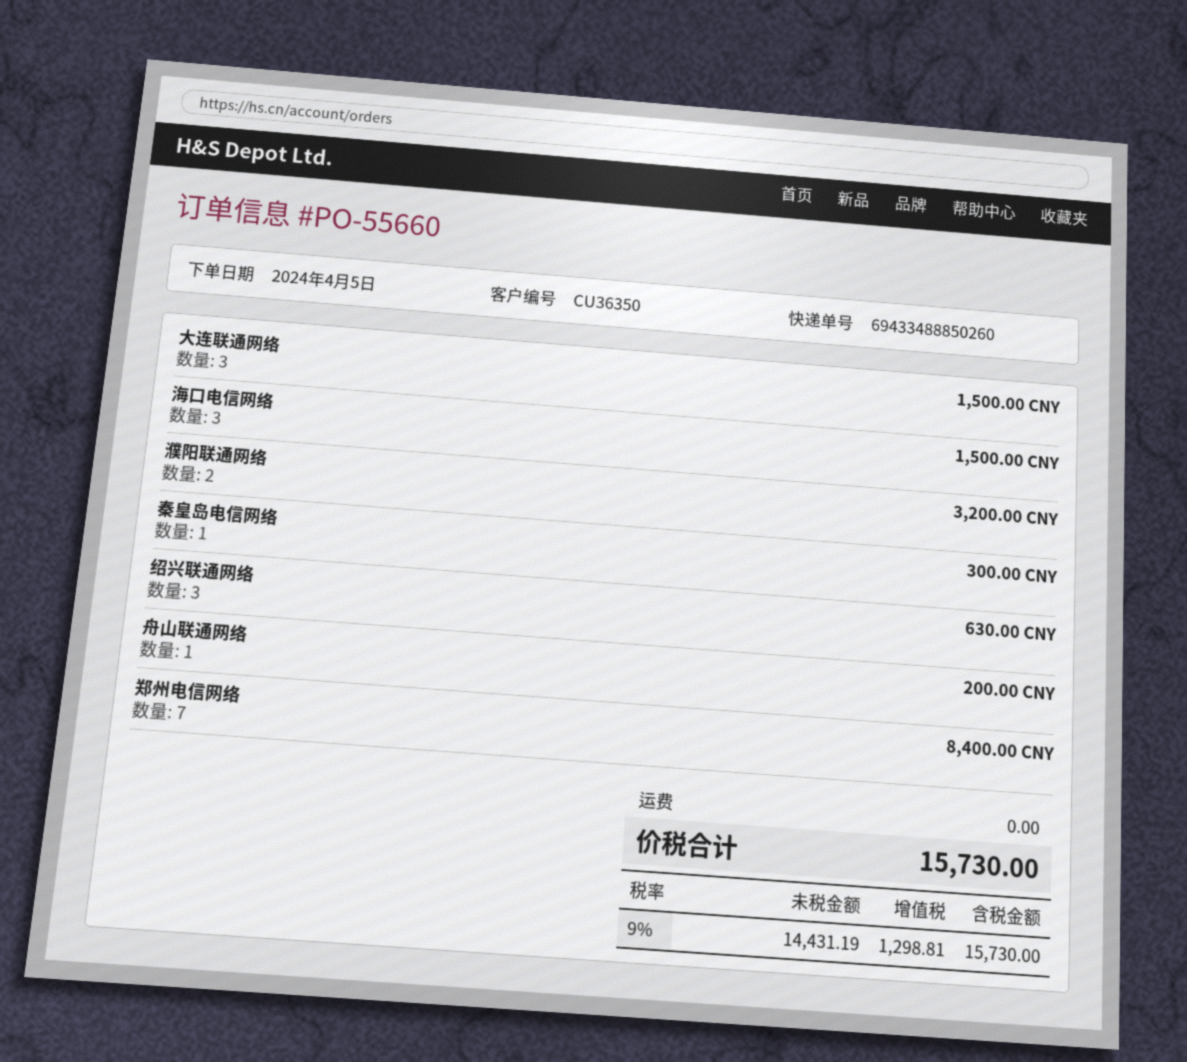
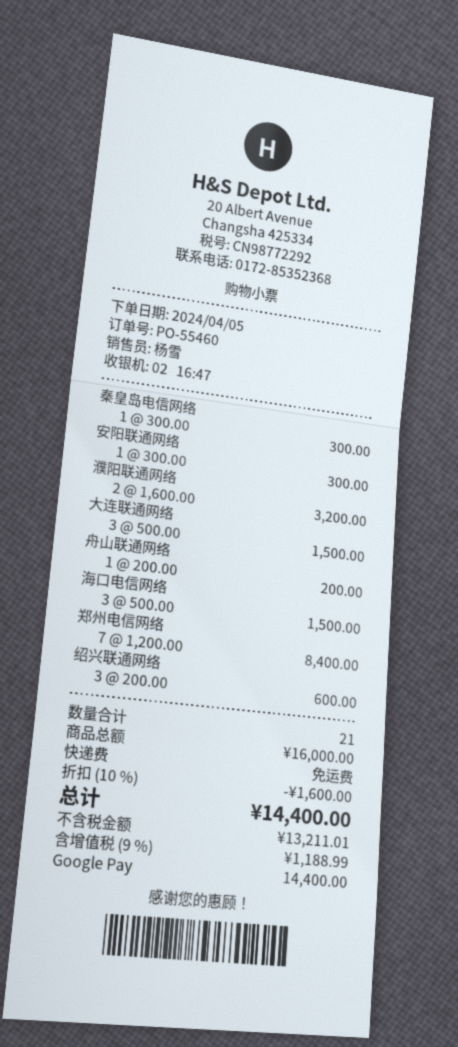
order number: PO-55660 -> PO-55460
绍兴联通网络: 3 for 630.00 -> 3 for 600.00
安阳联通网络: none -> 1 for 300.00
discount: none -> 10% = 1600.00
net: 14431.19 -> 13211.01
tax: 9% = 1298.81 -> 9% = 1188.99
total: 15730.00 -> 14400.00

